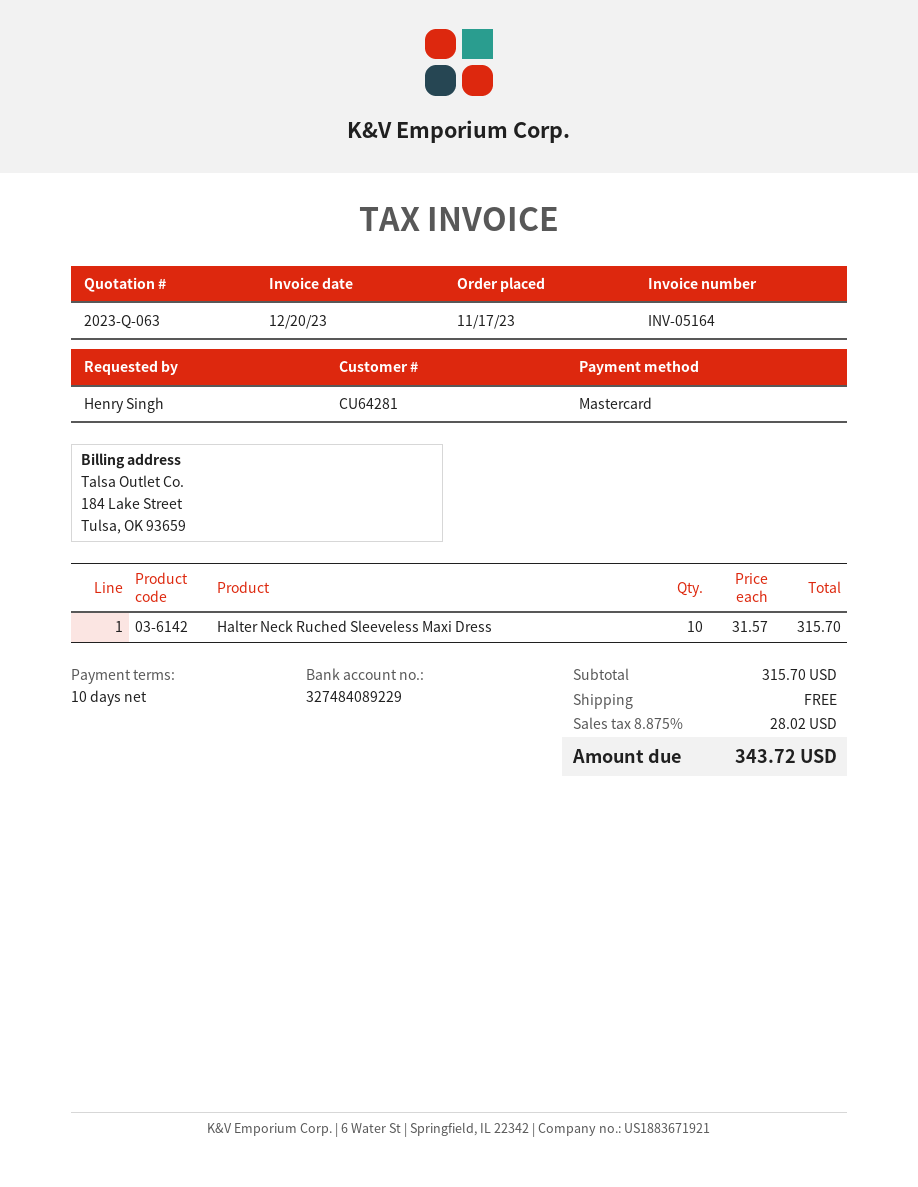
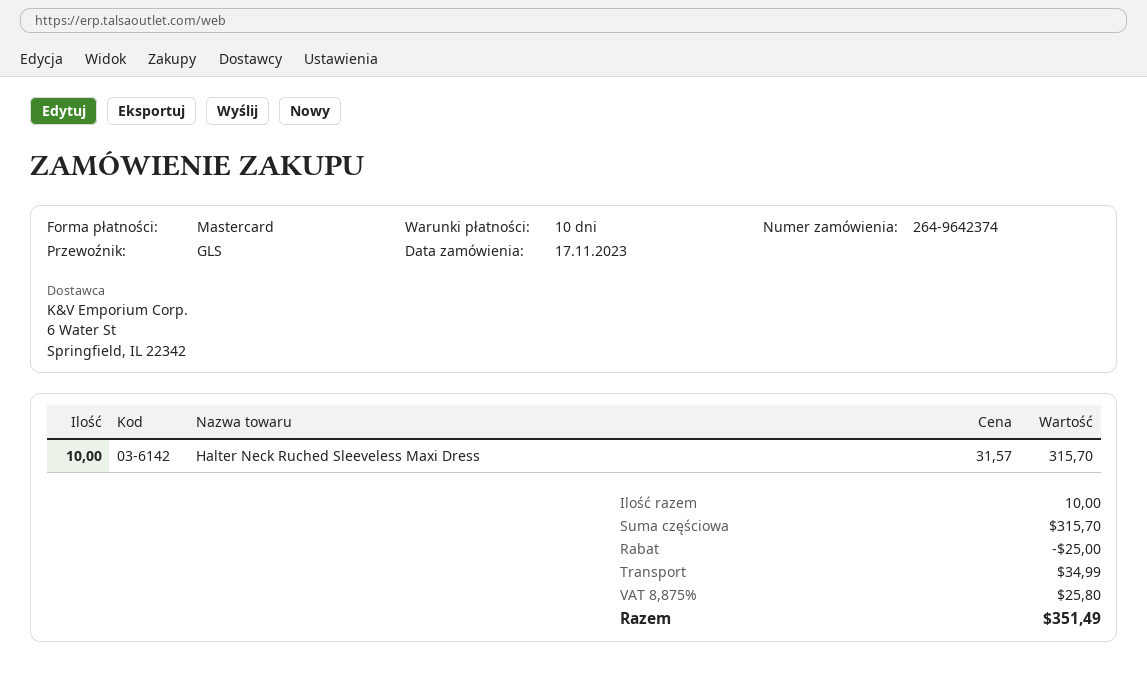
discount: none -> 25.00
shipping: 0.00 -> 34.99
tax: 8.875% = 28.02 -> 8.875% = 25.80
total: 343.72 -> 351.49

